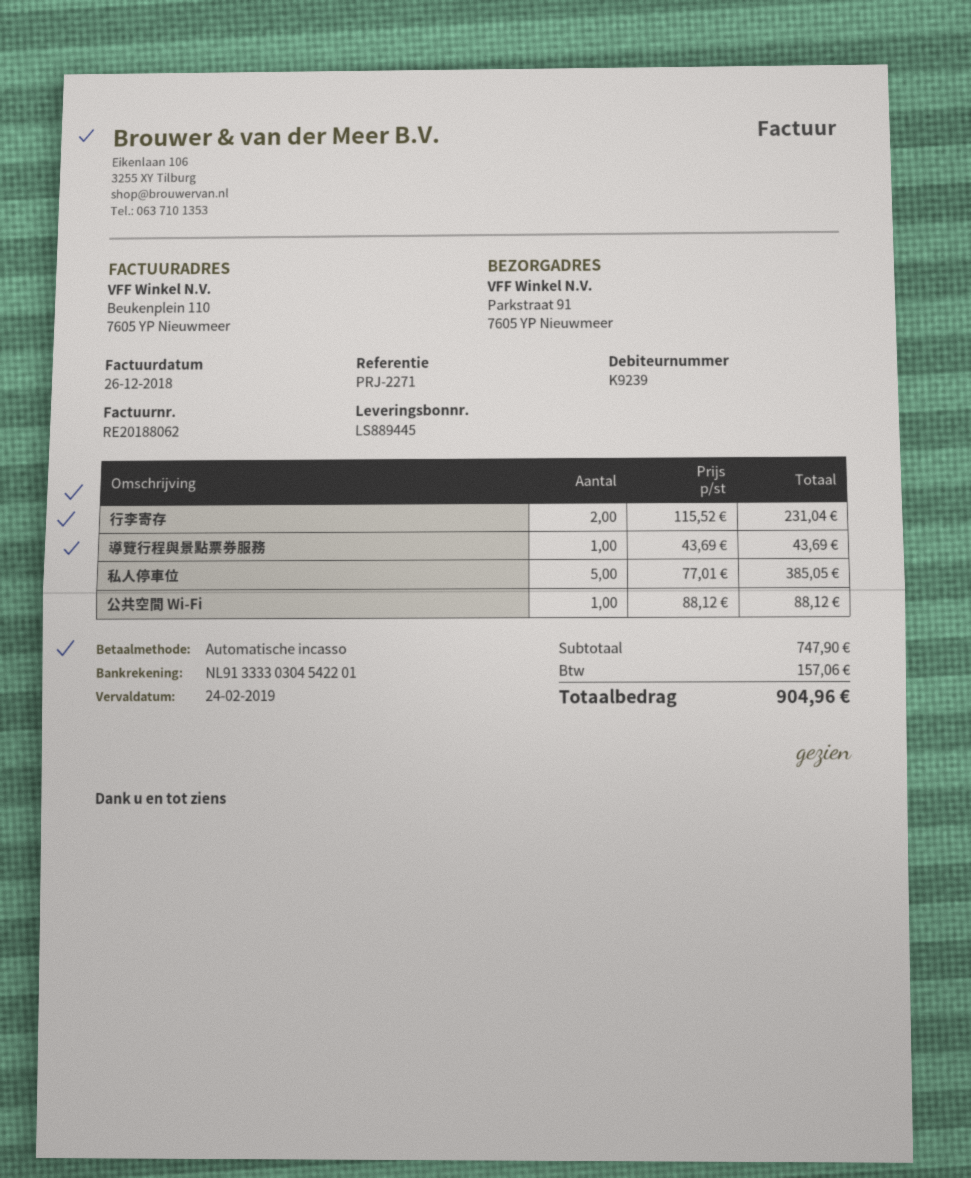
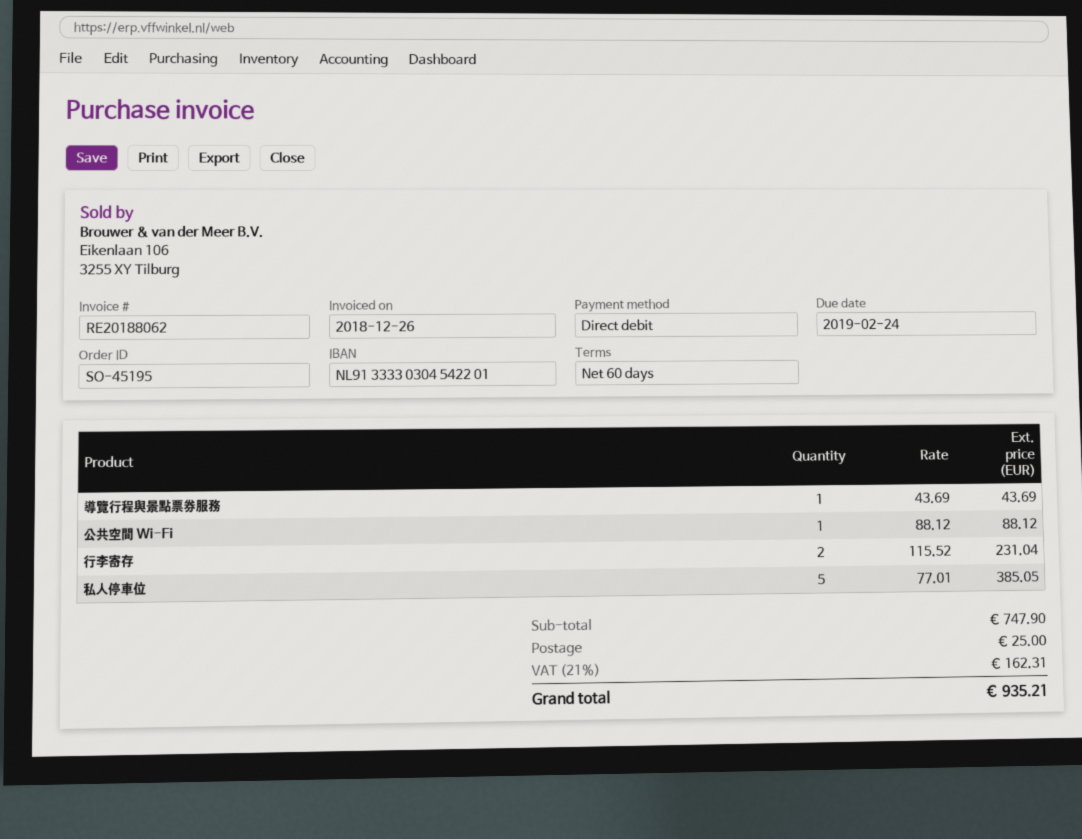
shipping: none -> 25.00
tax: 157.06 -> 162.31
total: 904.96 -> 935.21

